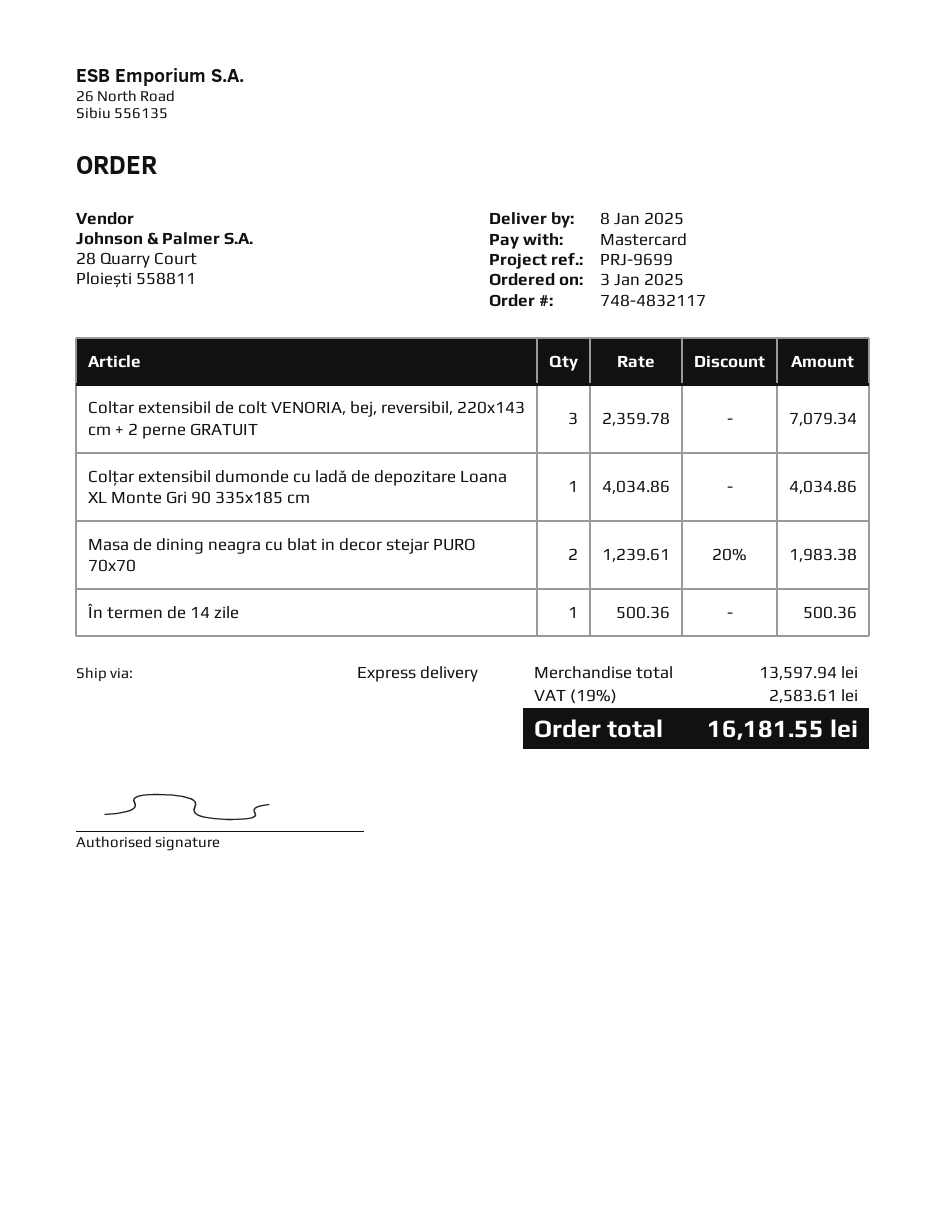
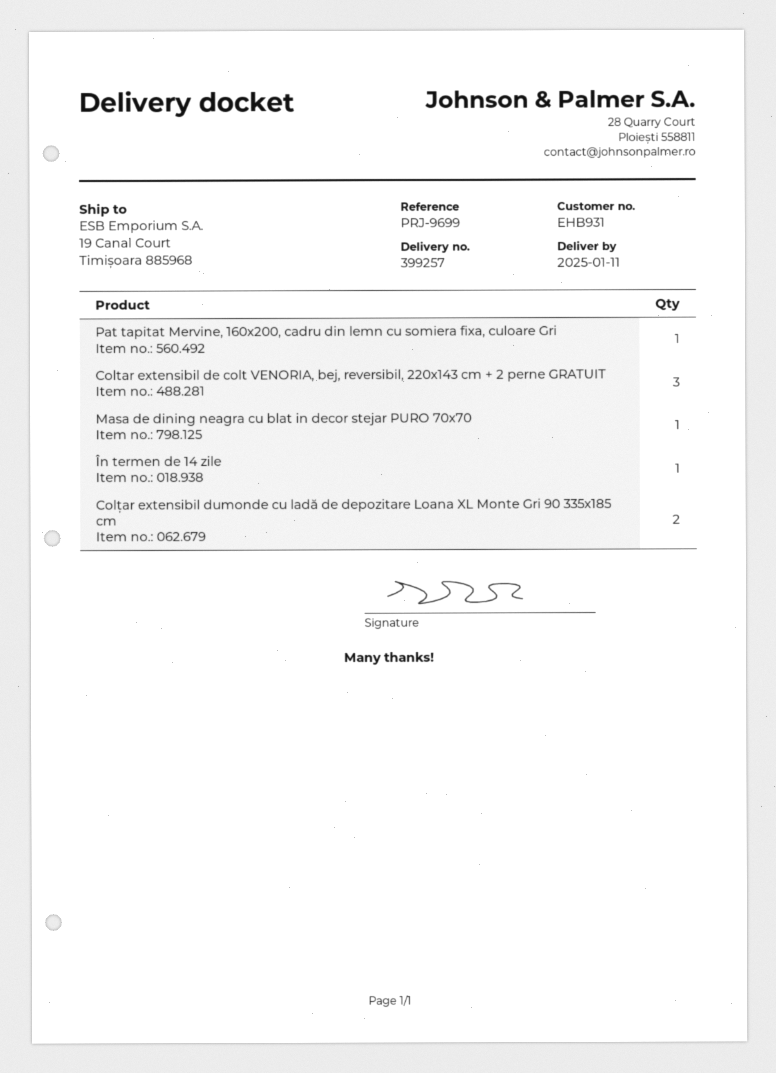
delivery date: 2025-01-08 -> 2025-01-11
Colțar extensibil dumonde cu ladă de depozitare Loana XL Monte Gri 90 335x185 cm: 1 -> 2
Masa de dining neagra cu blat in decor stejar PURO 70x70: 2 -> 1
Pat tapitat Mervine, 160x200, cadru din lemn cu somiera fixa, culoare Gri: none -> 1

